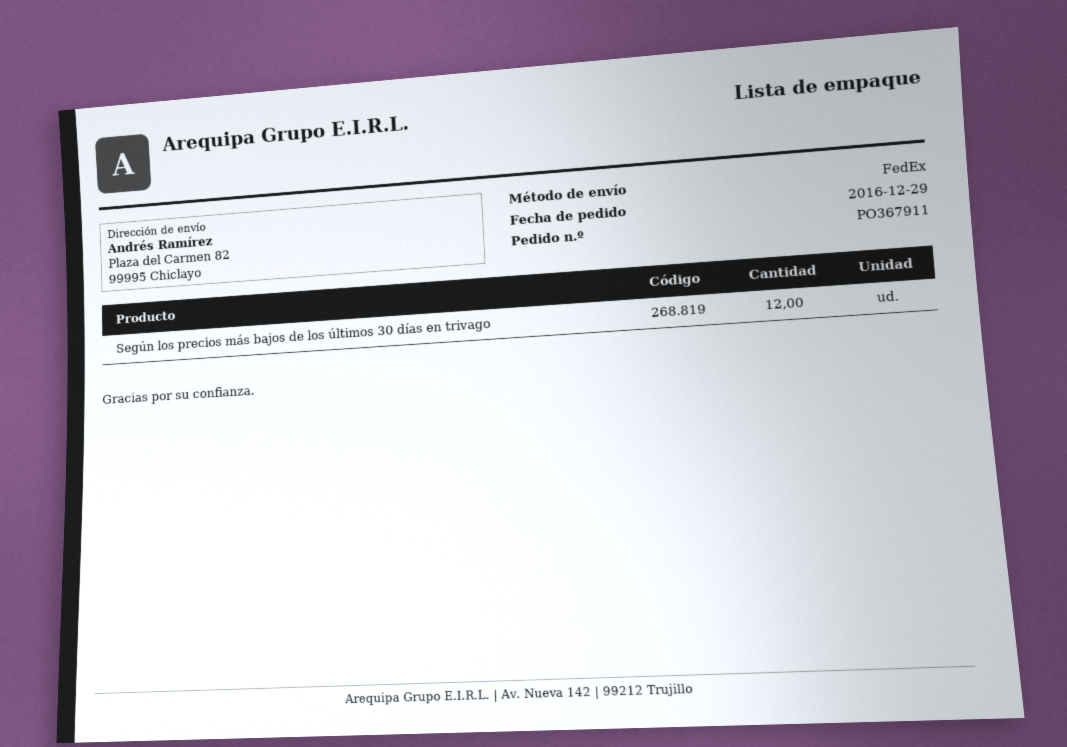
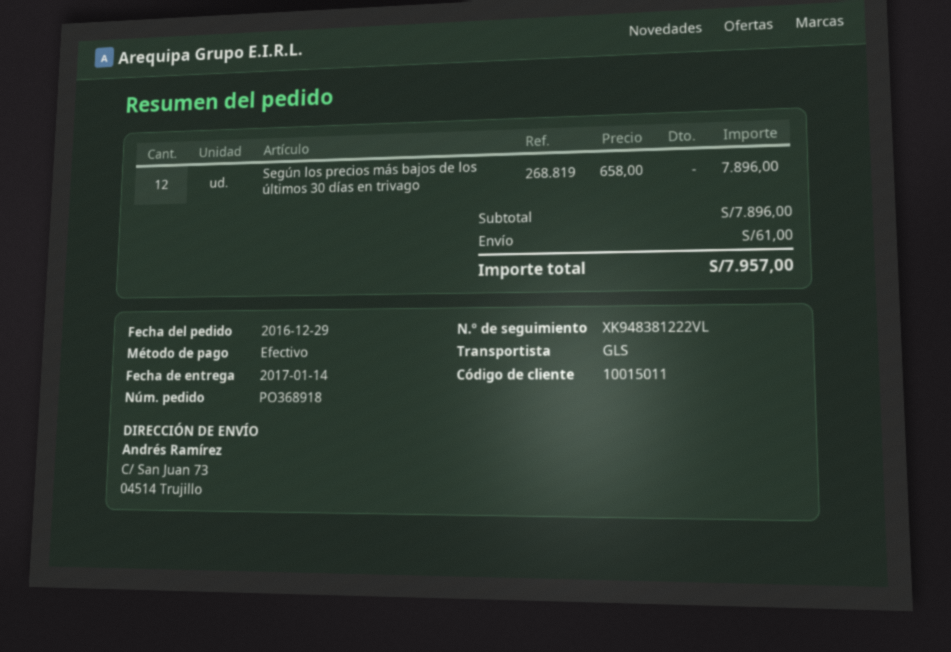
order number: PO367911 -> PO368918
shipping method: FedEx -> GLS
ship to: Plaza del Carmen 82, 99995 Chiclayo -> C/ San Juan 73, 04514 Trujillo

